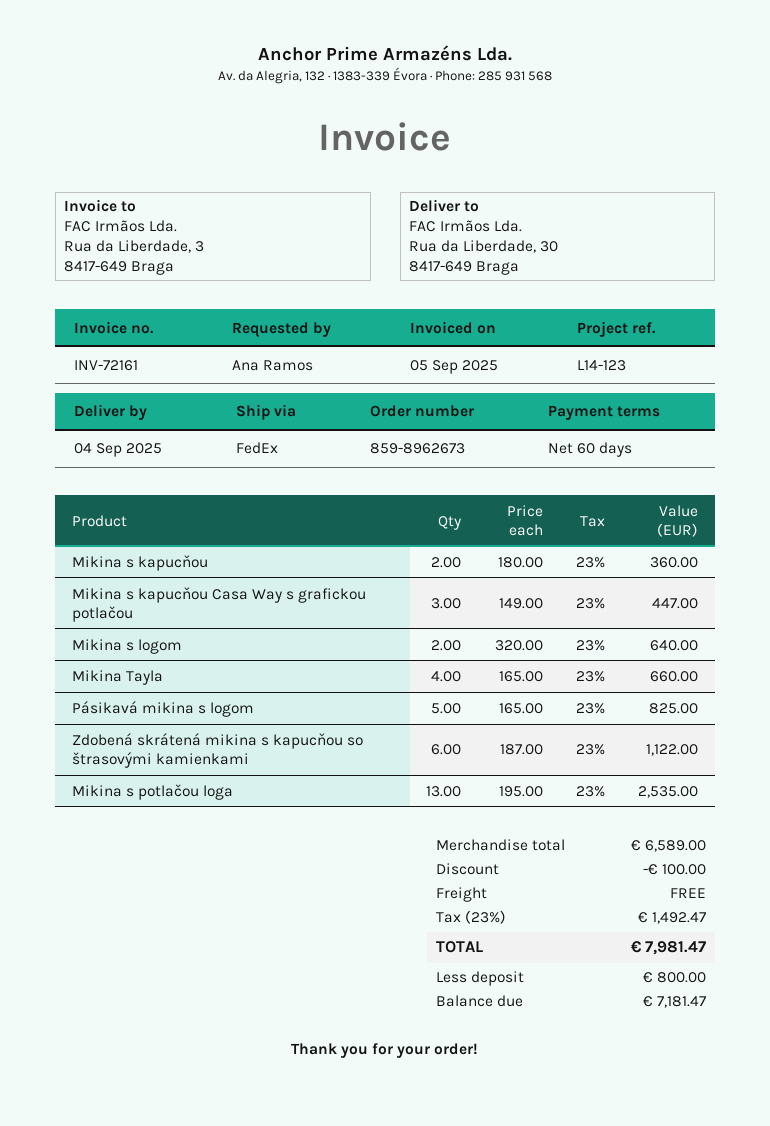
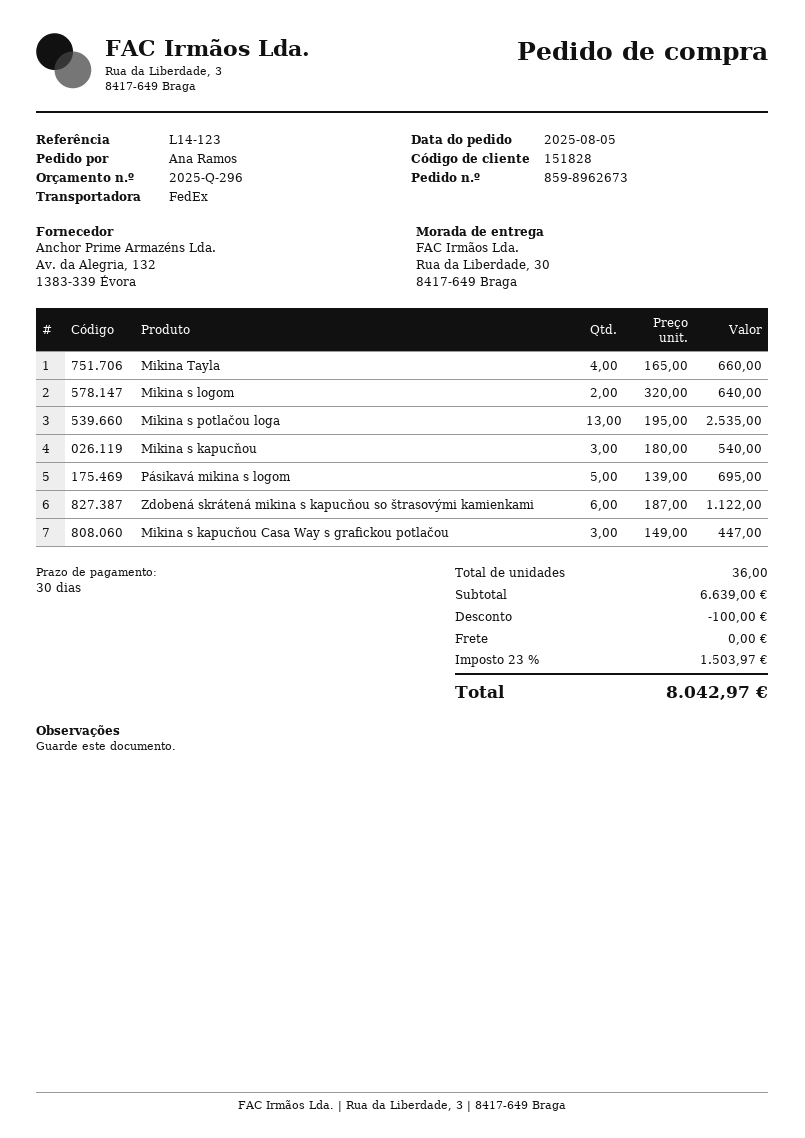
payment terms: 60 days -> 30 days
Mikina s kapucňou: 2 x 180.00 = 360.00 -> 3 x 180.00 = 540.00
Pásikavá mikina s logom: 5 x 165.00 = 825.00 -> 5 x 139.00 = 695.00
subtotal: 6589.00 -> 6639.00
tax: 23% = 1492.47 -> 23% = 1503.97
total: 7981.47 -> 8042.97

